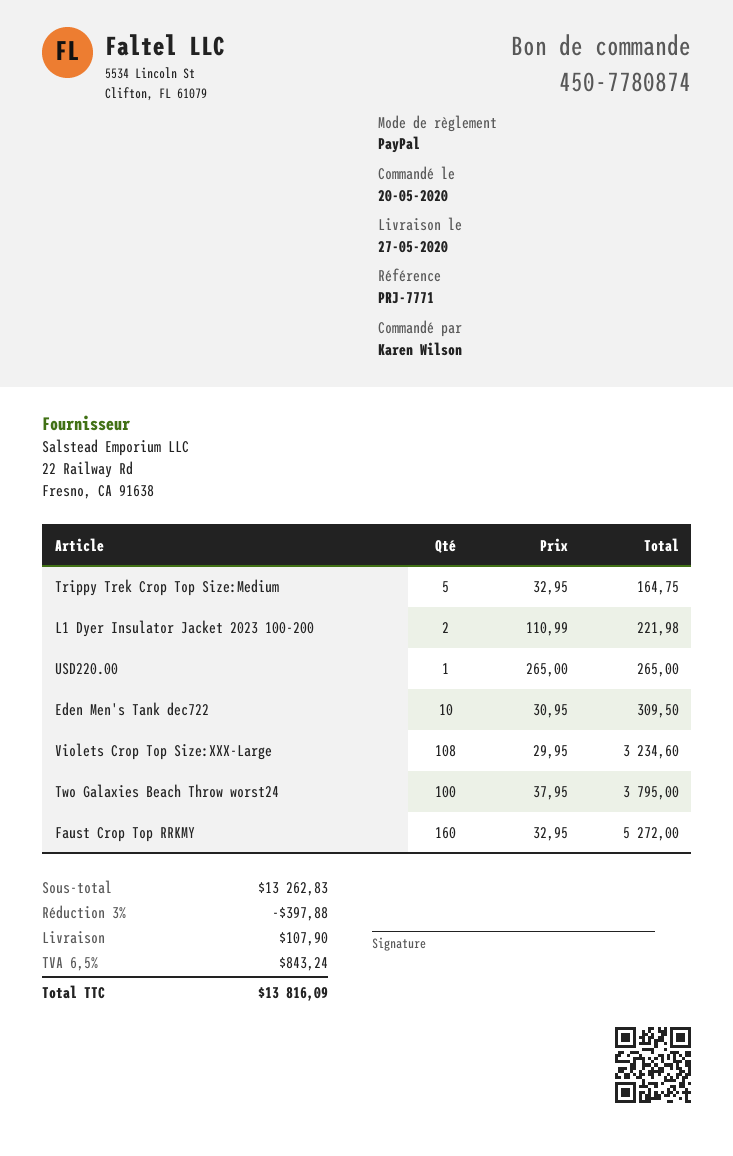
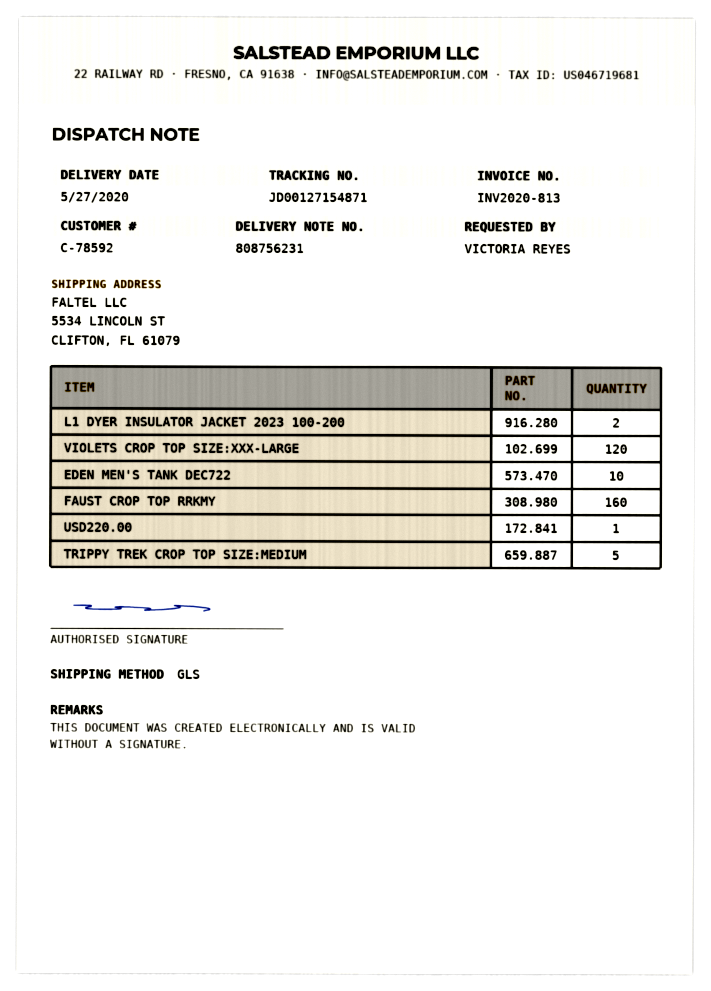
ordered by: Karen Wilson -> VICTORIA REYES
Violets Crop Top Size:XXX-Large: 108 -> 120
Two Galaxies Beach Throw worst24: 100 -> none

